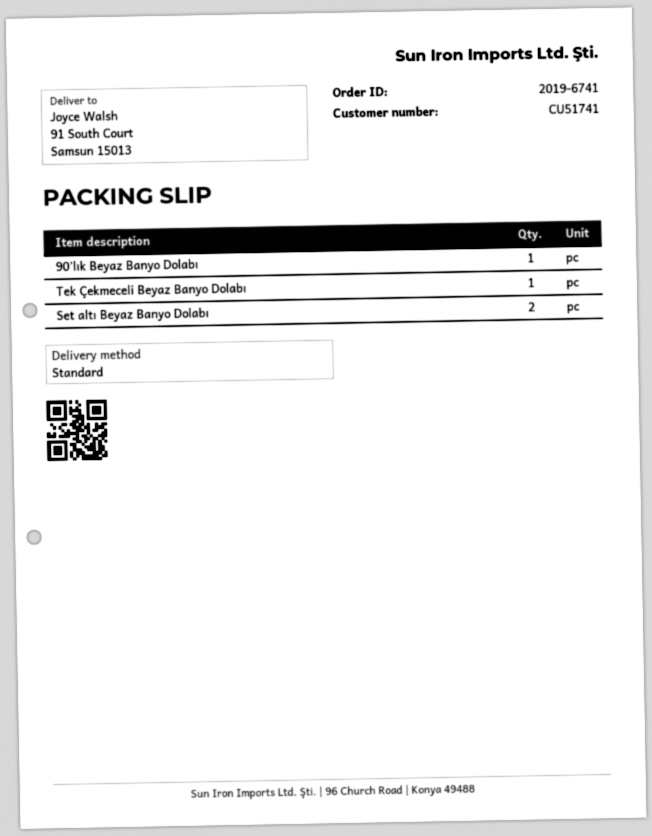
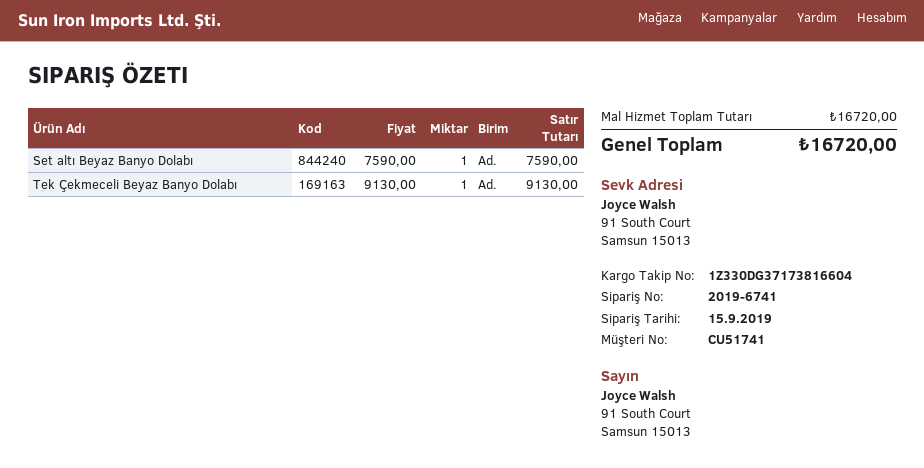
90’lık Beyaz Banyo Dolabı: 1 -> none
Set altı Beyaz Banyo Dolabı: 2 -> 1

